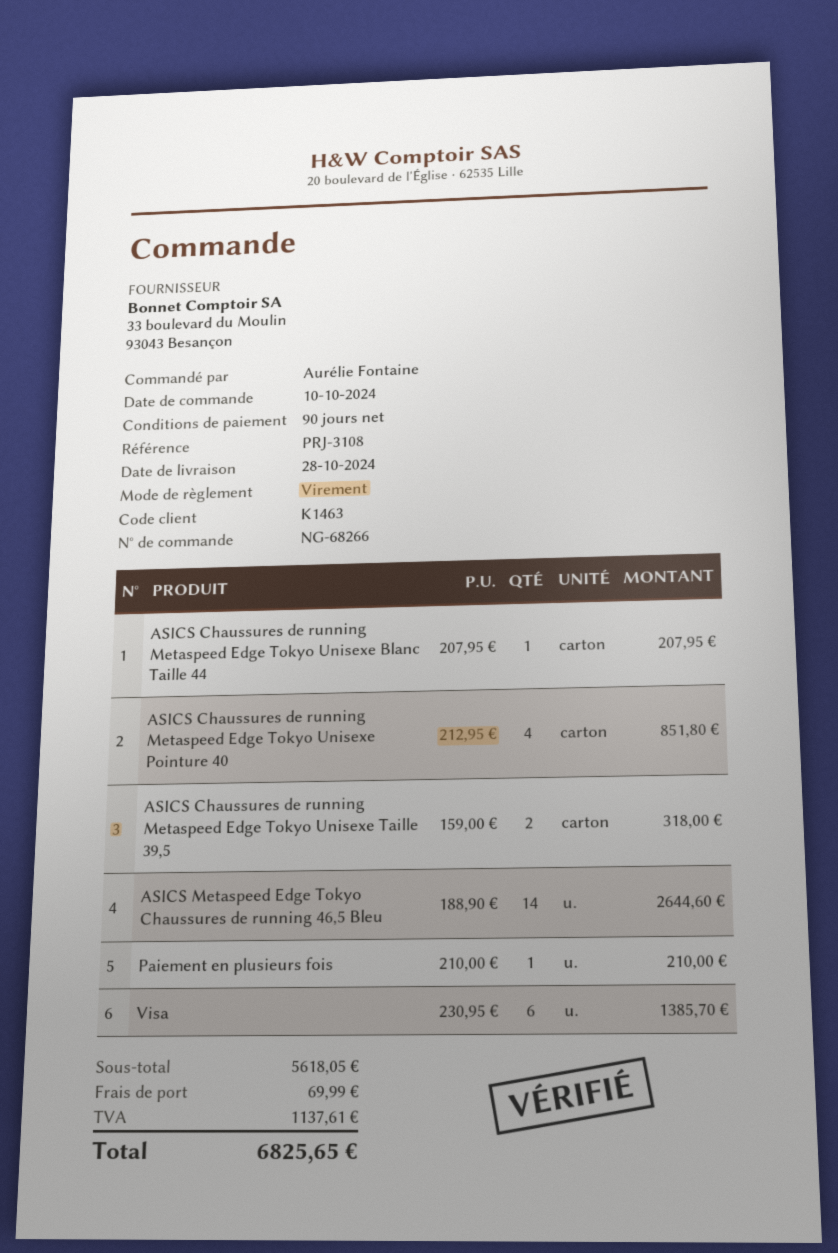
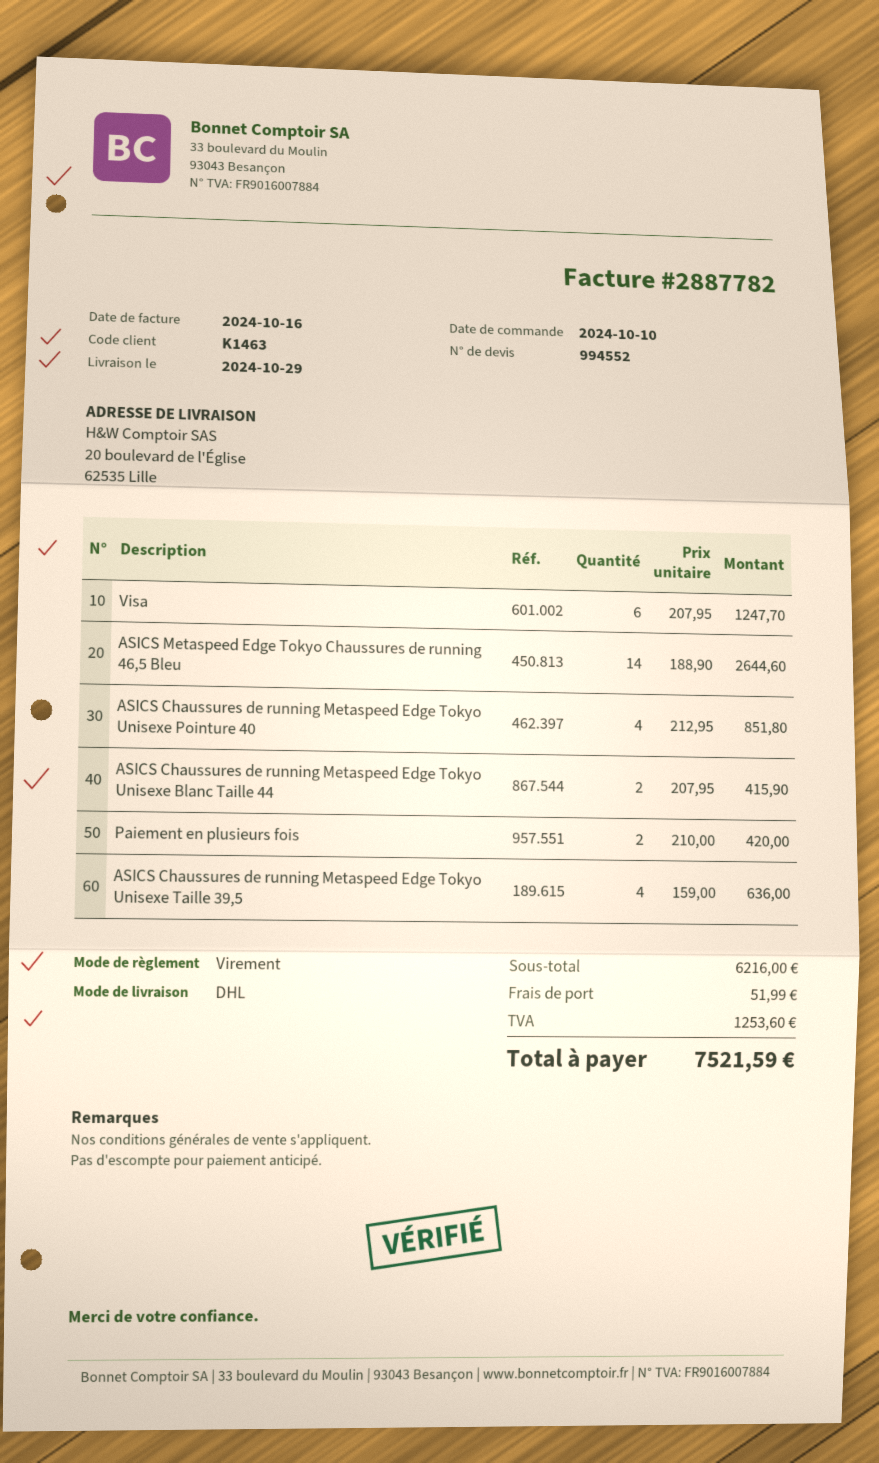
delivery date: 2024-10-28 -> 2024-10-29
ASICS Chaussures de running Metaspeed Edge Tokyo Unisexe Blanc Taille 44: 1 x 207.95 = 207.95 -> 2 x 207.95 = 415.90
ASICS Chaussures de running Metaspeed Edge Tokyo Unisexe Taille 39,5: 2 x 159.00 = 318.00 -> 4 x 159.00 = 636.00
Paiement en plusieurs fois: 1 x 210.00 = 210.00 -> 2 x 210.00 = 420.00
Visa: 6 x 230.95 = 1385.70 -> 6 x 207.95 = 1247.70
subtotal: 5618.05 -> 6216.00
shipping: 69.99 -> 51.99
tax: 1137.61 -> 1253.60
total: 6825.65 -> 7521.59

